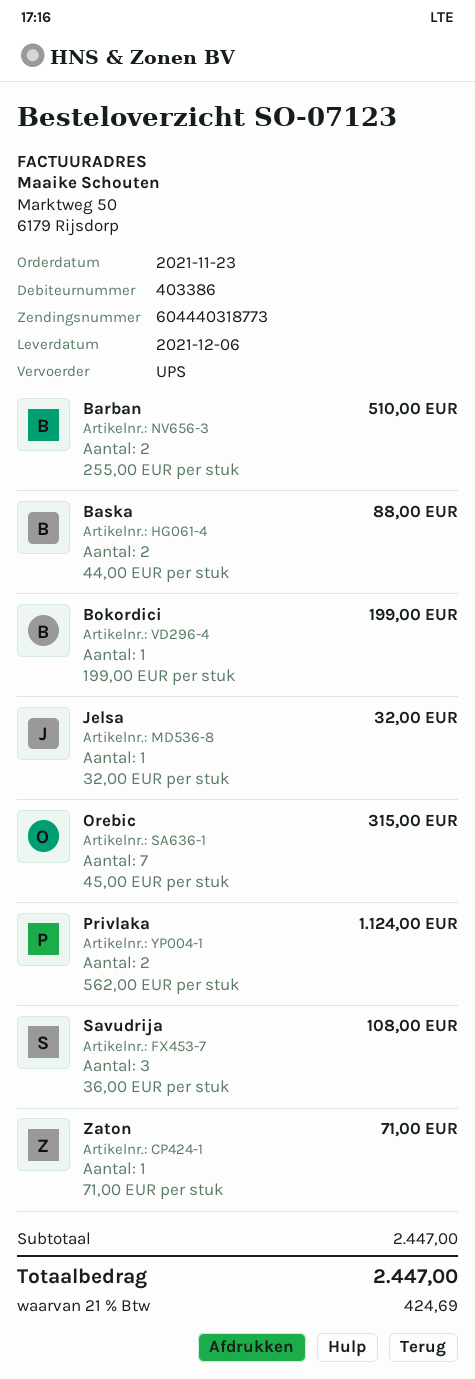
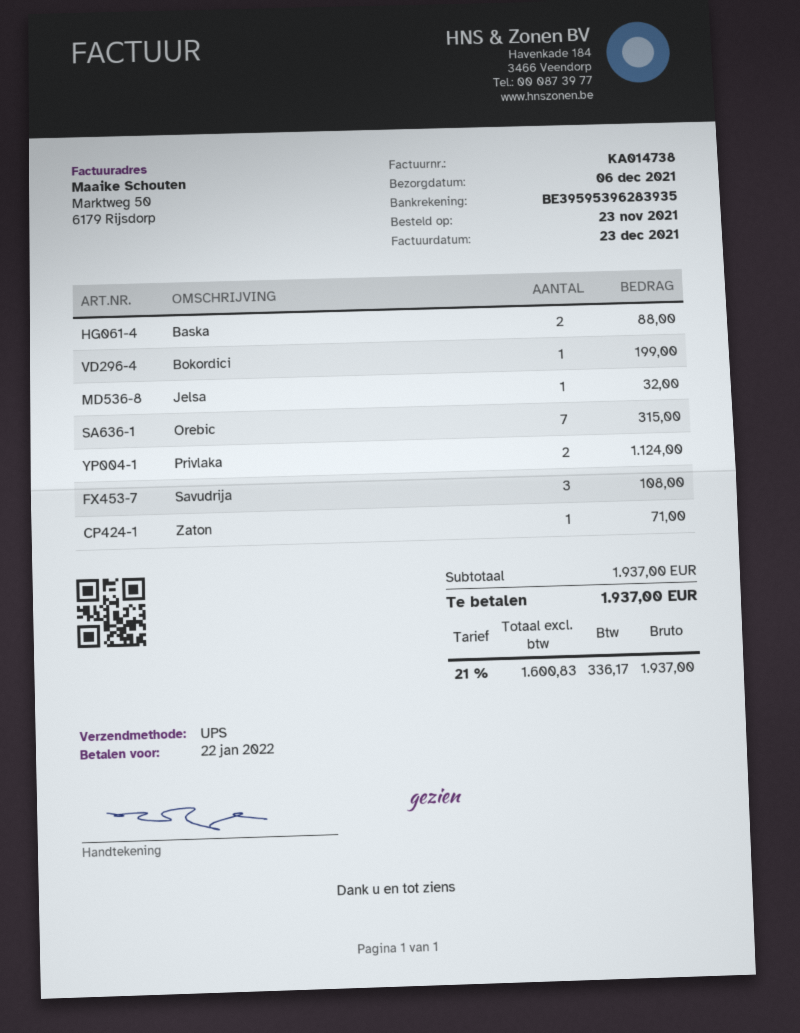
Barban: 2 for 510.00 -> none
subtotal: 2447.00 -> 1937.00
tax: 21% = 424.69 -> 21% = 336.17
total: 2447.00 -> 1937.00

